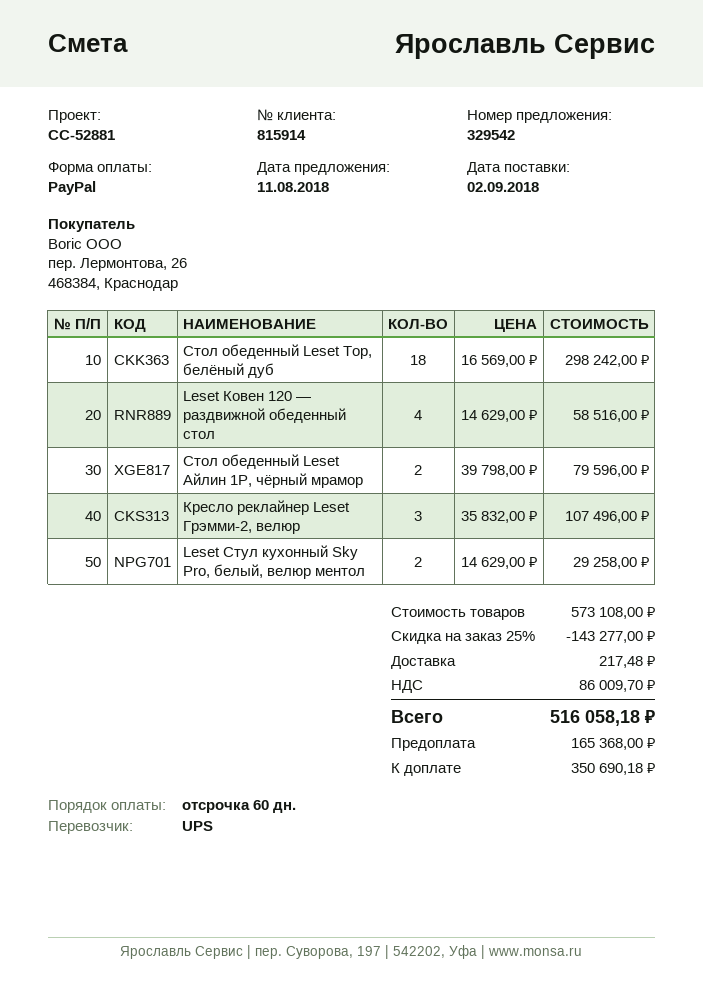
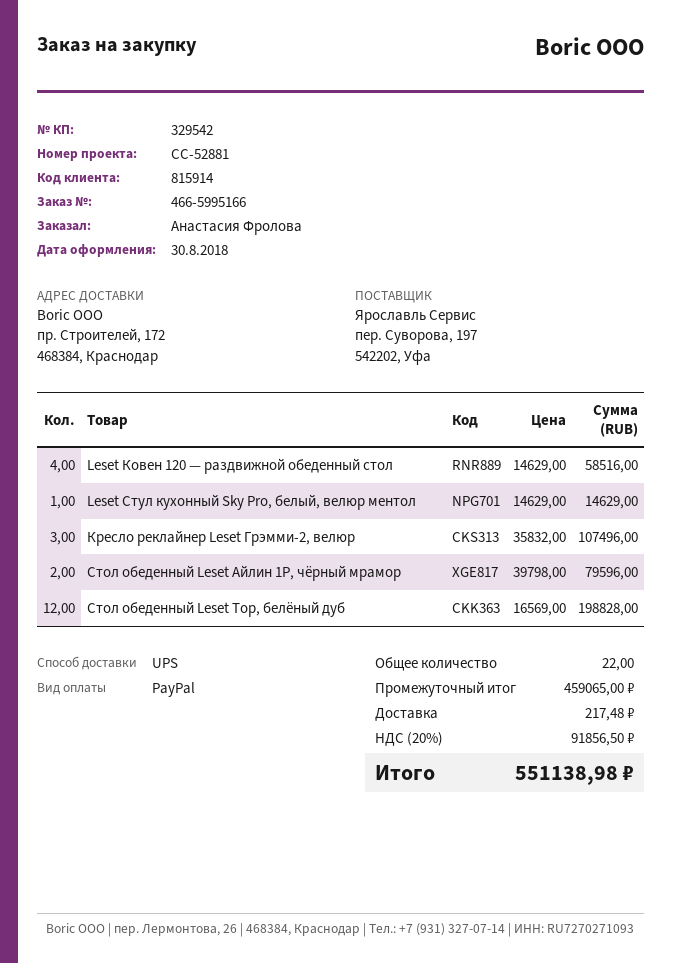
Стол обеденный Leset Тор, белёный дуб: 18 x 16569.00 = 298242.00 -> 12 x 16569.00 = 198828.00
Leset Стул кухонный Sky Pro, белый, велюр ментол: 2 x 14629.00 = 29258.00 -> 1 x 14629.00 = 14629.00
subtotal: 573108.00 -> 459065.00
discount: 25% = 143277.00 -> none
tax: 86009.70 -> 91856.50
total: 516058.18 -> 551138.98

